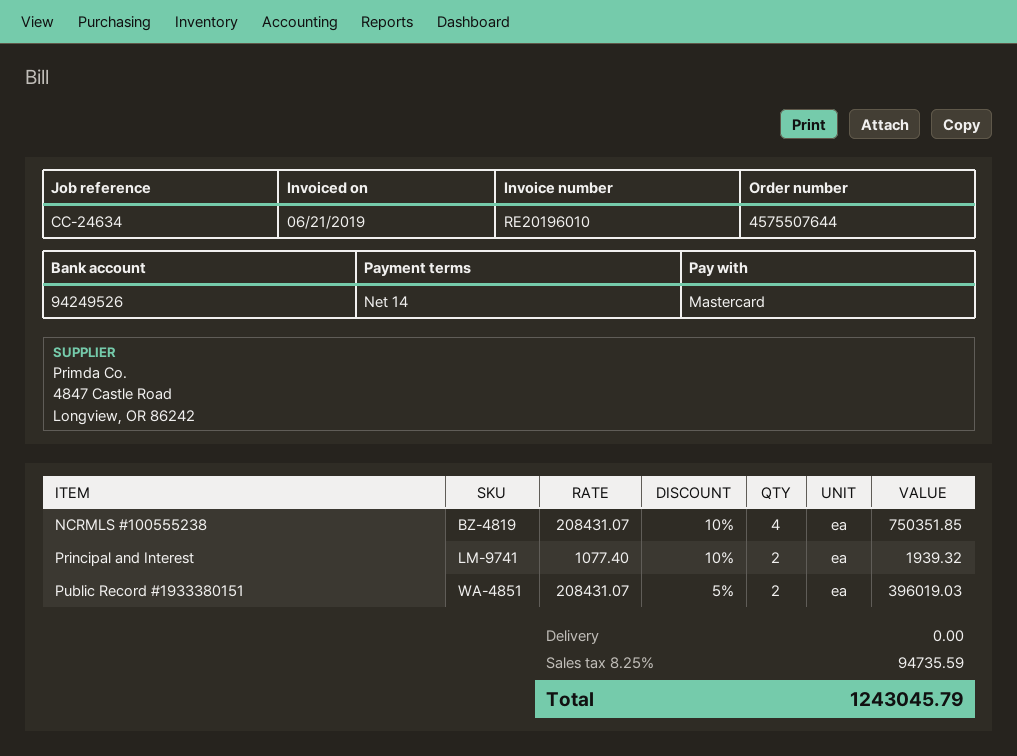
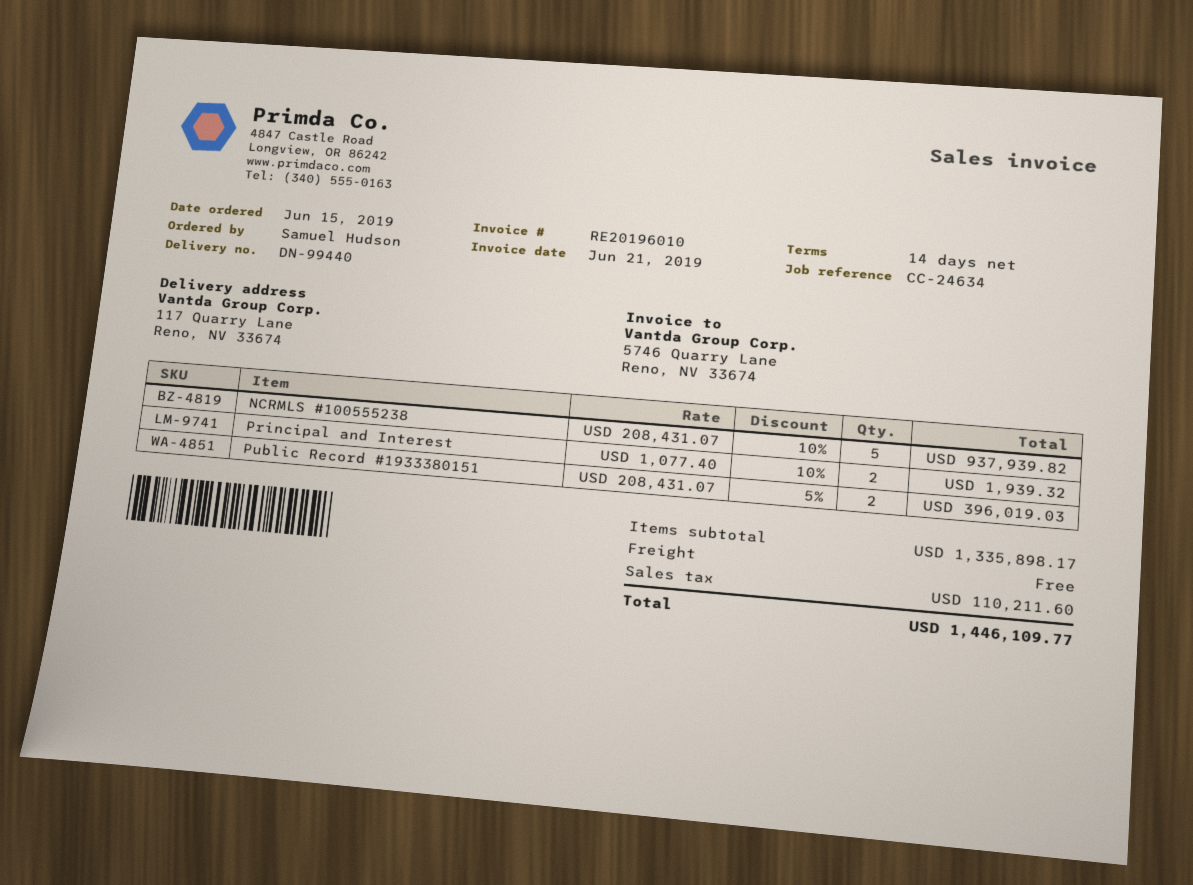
NCRMLS #100555238: 4 x 208431.07 - 10% = 750351.85 -> 5 x 208431.07 - 10% = 937939.82
tax: 94735.59 -> 110211.60
total: 1243045.79 -> 1446109.77

